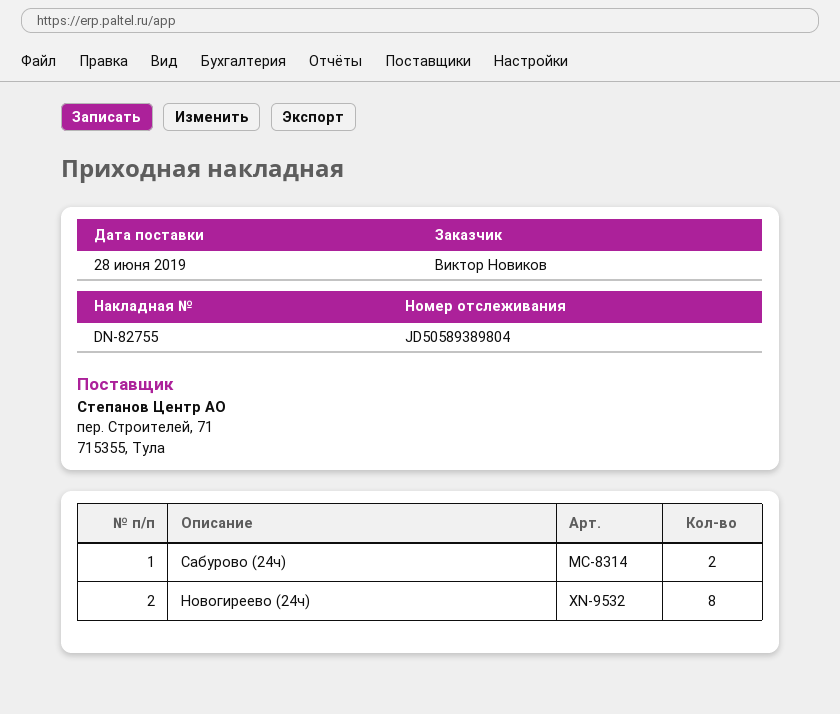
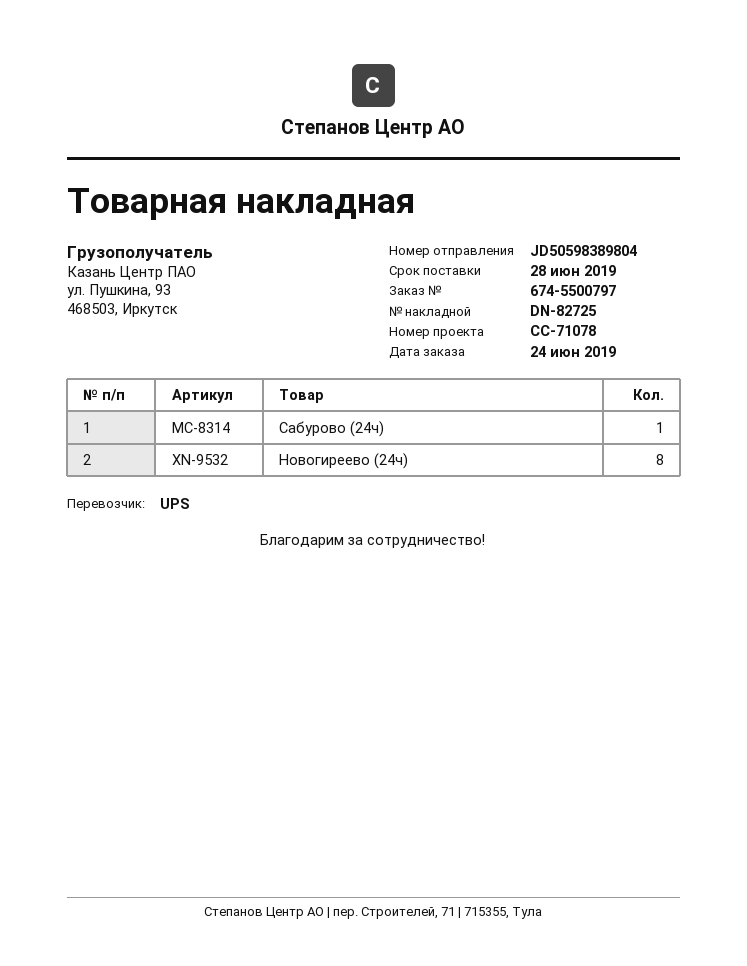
delivery note number: DN-82755 -> DN-82725
tracking number: JD50589389804 -> JD50598389804
Сабурово (24ч): 2 -> 1

